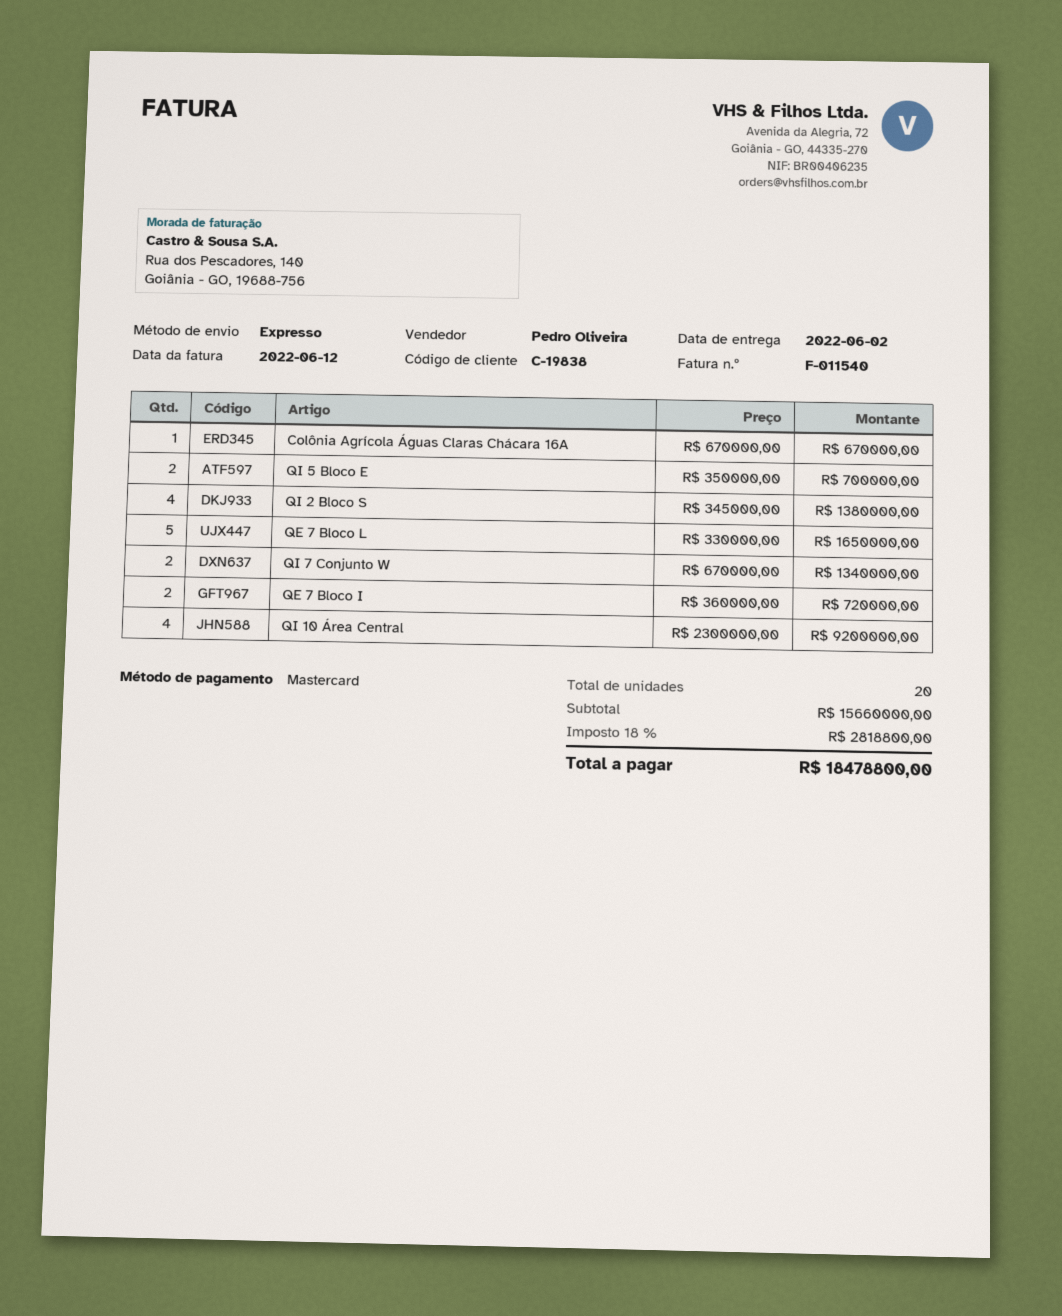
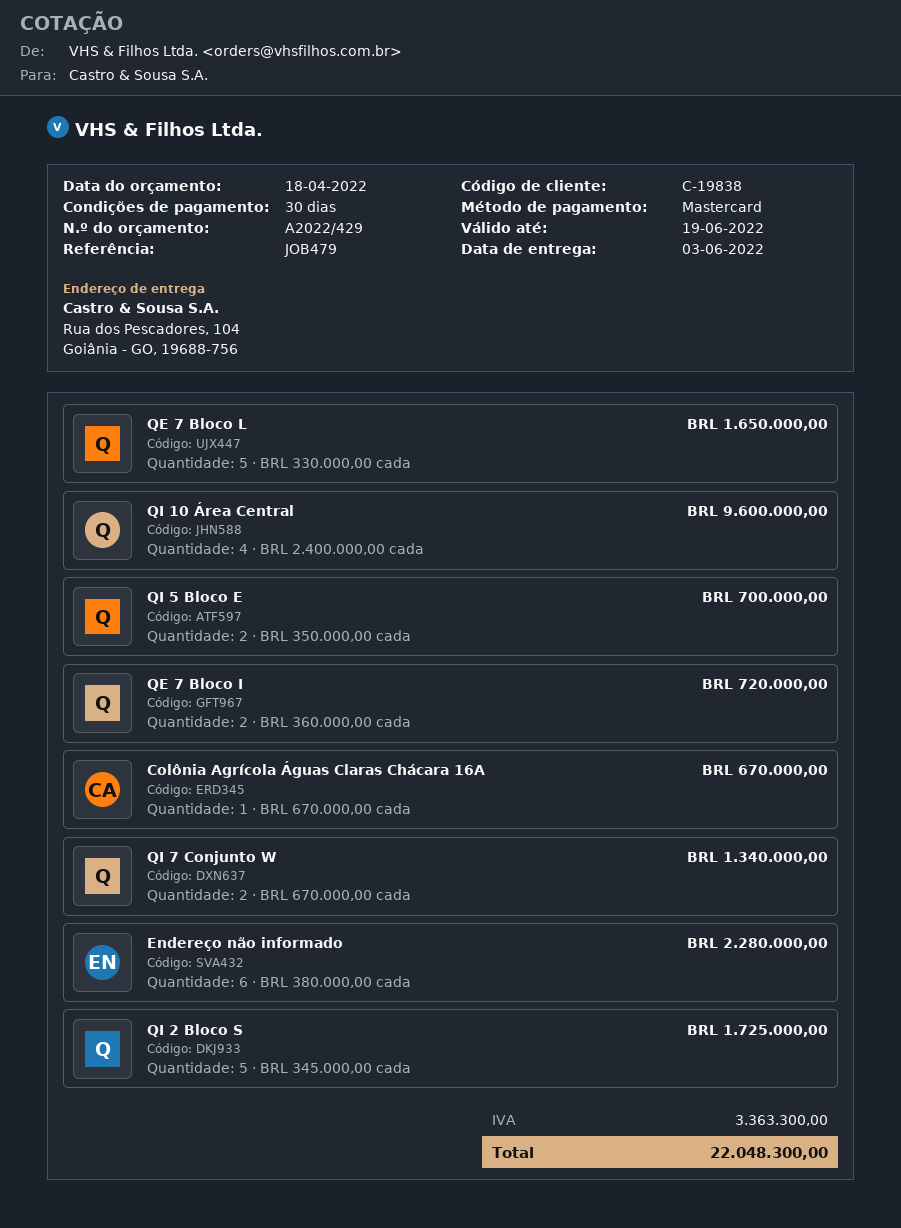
delivery date: 2022-06-02 -> 2022-06-03
QI 2 Bloco S: 4 x 345000.00 = 1380000.00 -> 5 x 345000.00 = 1725000.00
QI 10 Área Central: 4 x 2300000.00 = 9200000.00 -> 4 x 2400000.00 = 9600000.00
Endereço não informado: none -> 6 x 380000.00 = 2280000.00
tax: 2818800.00 -> 3363300.00
total: 18478800.00 -> 22048300.00

